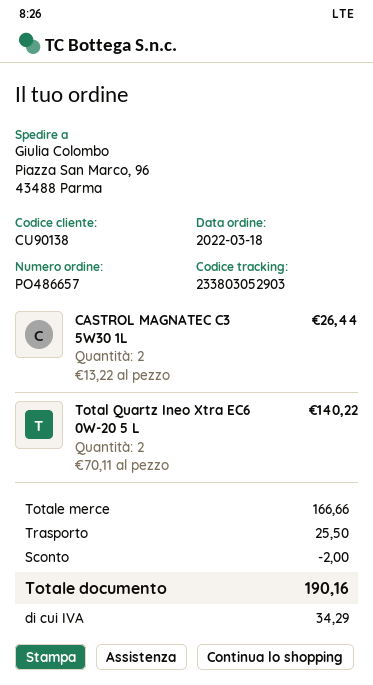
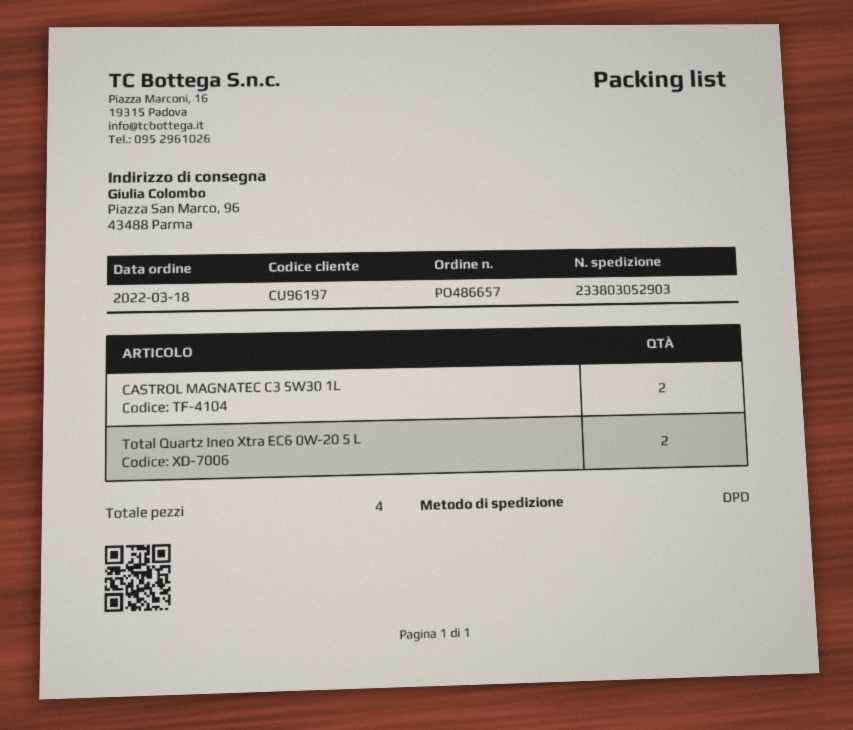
customer number: CU90138 -> CU96197

